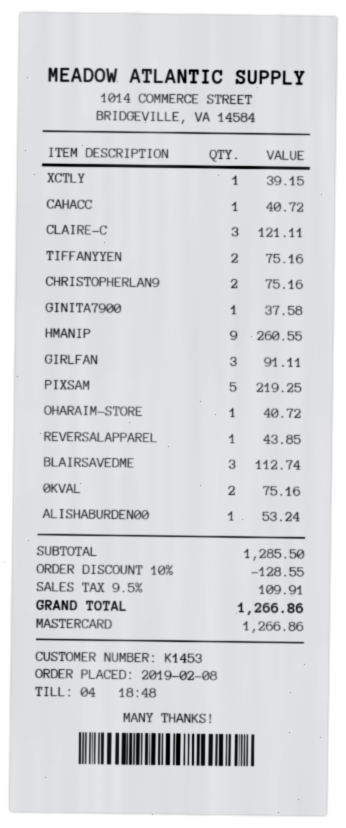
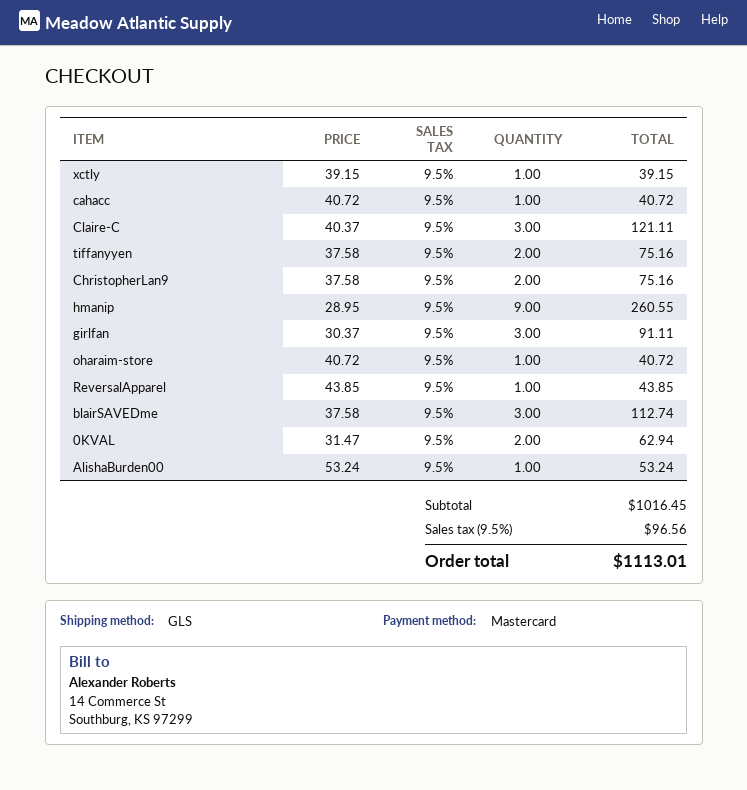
GINITA7900: 1 for 37.58 -> none
PIXSAM: 5 for 219.25 -> none
0KVAL: 2 for 75.16 -> 2 for 62.94
subtotal: 1285.50 -> 1016.45
discount: 10% = 128.55 -> none
tax: 9.5% = 109.91 -> 9.5% = 96.56
total: 1266.86 -> 1113.01

